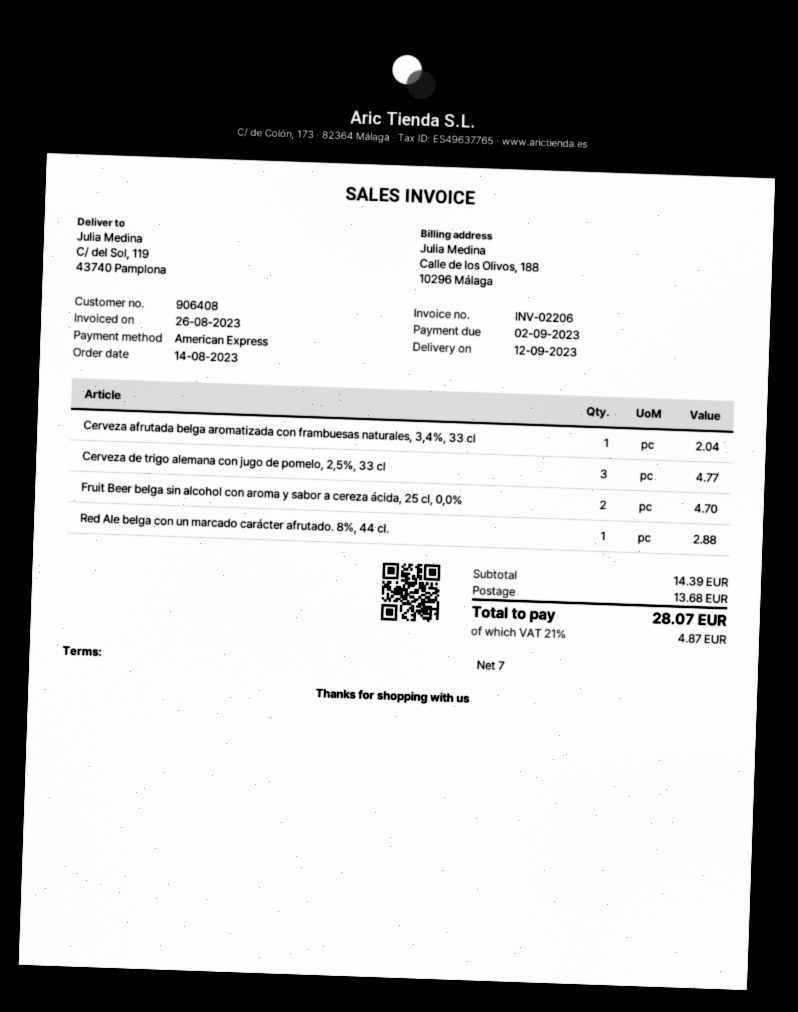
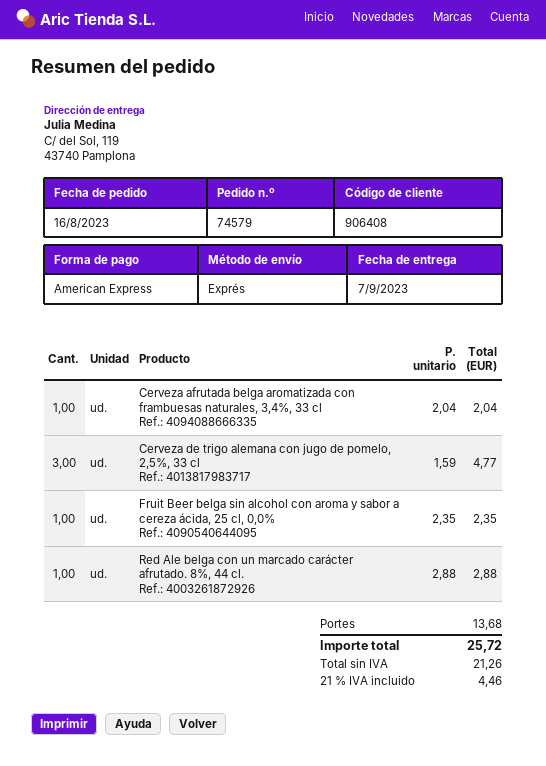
order date: 2023-08-14 -> 2023-08-16
delivery date: 2023-09-12 -> 2023-09-07
Fruit Beer belga sin alcohol con aroma y sabor a cereza ácida, 25 cl, 0,0%: 2 for 4.70 -> 1 for 2.35
tax: 21% = 4.87 -> 21% = 4.46
total: 28.07 -> 25.72

